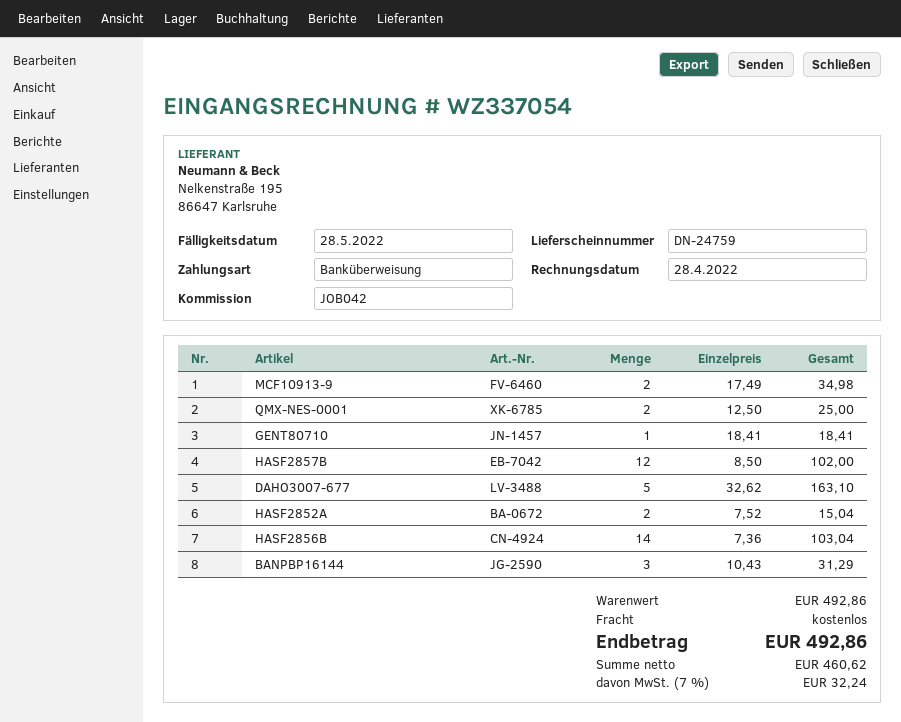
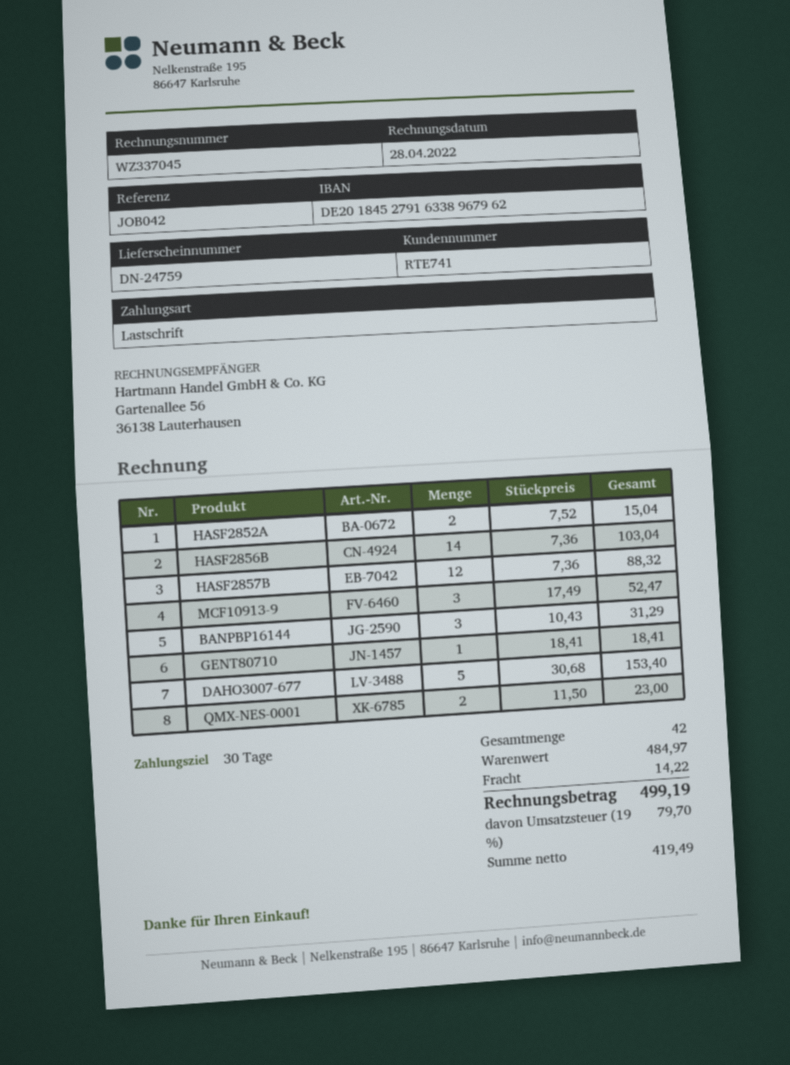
invoice number: WZ337054 -> WZ337045
payment method: bank transfer -> direct debit
MCF10913-9: 2 x 17.49 = 34.98 -> 3 x 17.49 = 52.47
QMX-NES-0001: 2 x 12.50 = 25.00 -> 2 x 11.50 = 23.00
HASF2857B: 12 x 8.50 = 102.00 -> 12 x 7.36 = 88.32
DAHO3007-677: 5 x 32.62 = 163.10 -> 5 x 30.68 = 153.40
subtotal: 492.86 -> 484.97
shipping: 0.00 -> 14.22
net: 460.62 -> 419.49
tax: 7% = 32.24 -> 19% = 79.70
total: 492.86 -> 499.19

